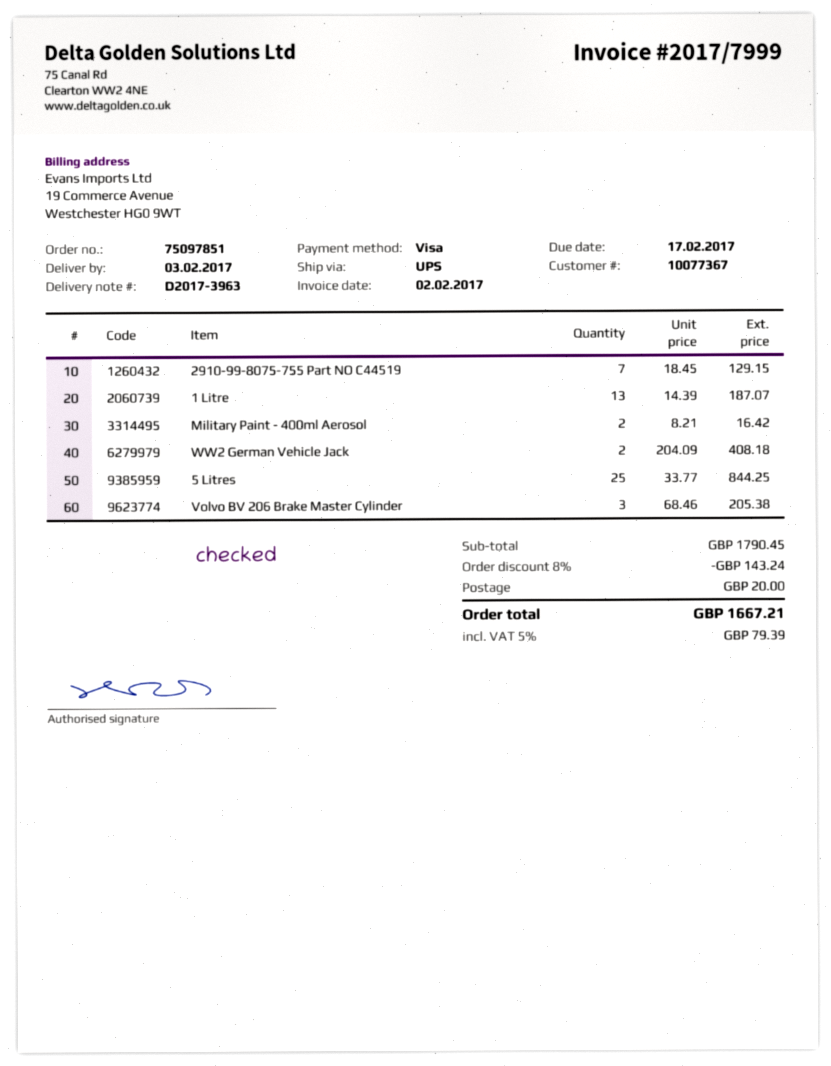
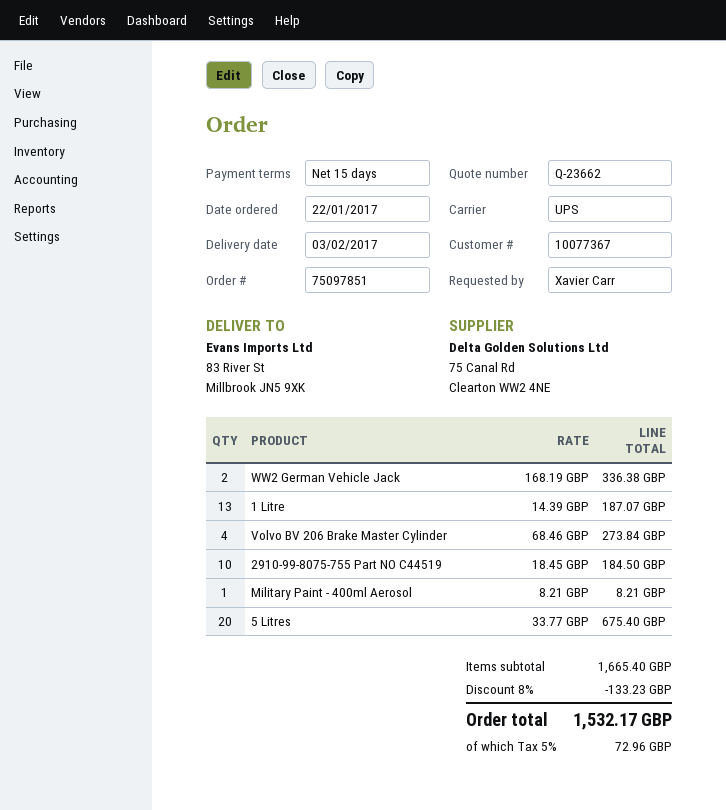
2910-99-8075-755 Part NO C44519: 7 x 18.45 = 129.15 -> 10 x 18.45 = 184.50
Military Paint - 400ml Aerosol: 2 x 8.21 = 16.42 -> 1 x 8.21 = 8.21
WW2 German Vehicle Jack: 2 x 204.09 = 408.18 -> 2 x 168.19 = 336.38
5 Litres: 25 x 33.77 = 844.25 -> 20 x 33.77 = 675.40
Volvo BV 206 Brake Master Cylinder: 3 x 68.46 = 205.38 -> 4 x 68.46 = 273.84
subtotal: 1790.45 -> 1665.40
discount: 8% = 143.24 -> 8% = 133.23
shipping: 20.00 -> none
tax: 5% = 79.39 -> 5% = 72.96
total: 1667.21 -> 1532.17

